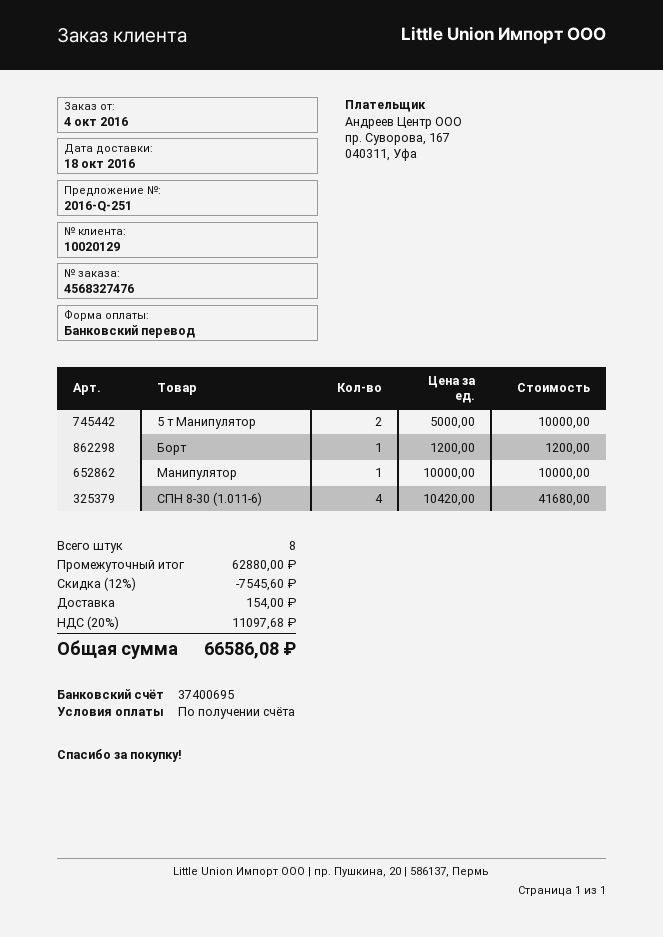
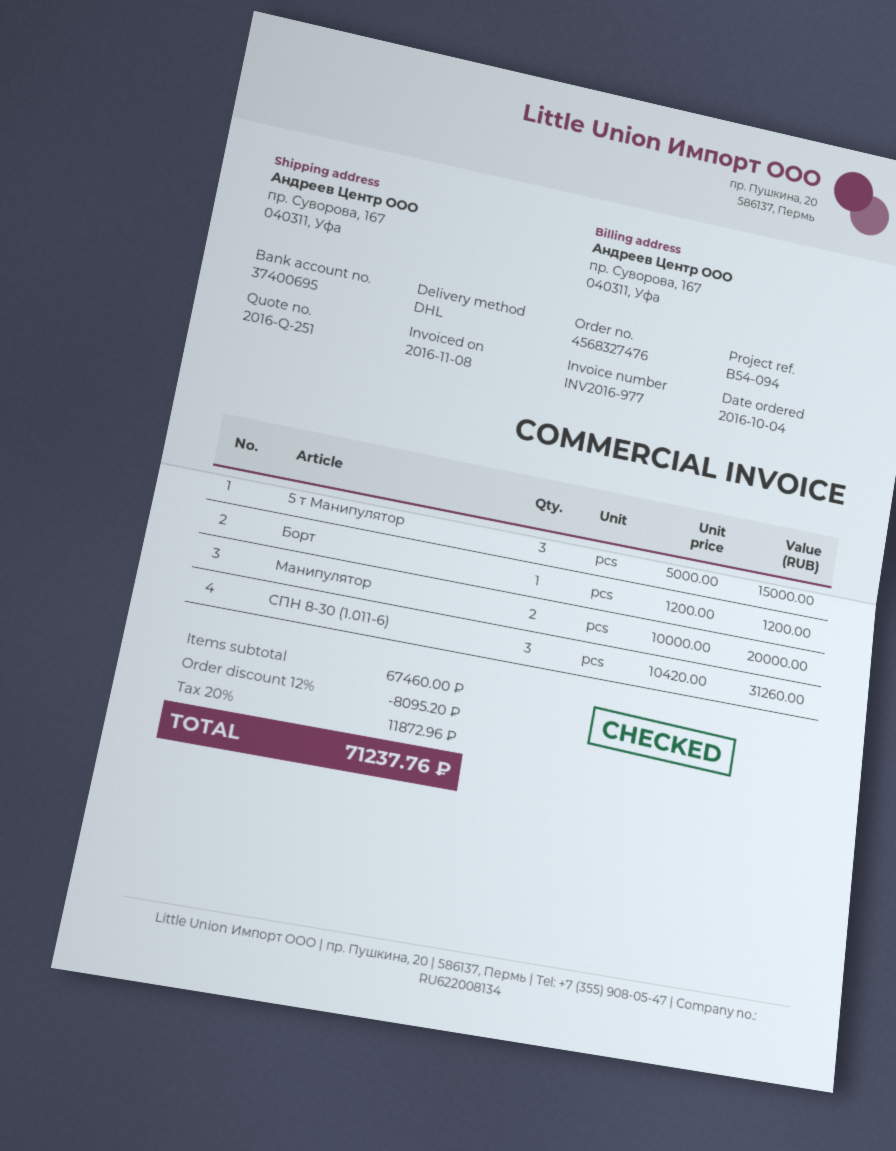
5 т Манипулятор: 2 x 5000.00 = 10000.00 -> 3 x 5000.00 = 15000.00
Манипулятор: 1 x 10000.00 = 10000.00 -> 2 x 10000.00 = 20000.00
СПН 8-30 (1.011-6): 4 x 10420.00 = 41680.00 -> 3 x 10420.00 = 31260.00
subtotal: 62880.00 -> 67460.00
discount: 12% = 7545.60 -> 12% = 8095.20
shipping: 154.00 -> none
tax: 20% = 11097.68 -> 20% = 11872.96
total: 66586.08 -> 71237.76

